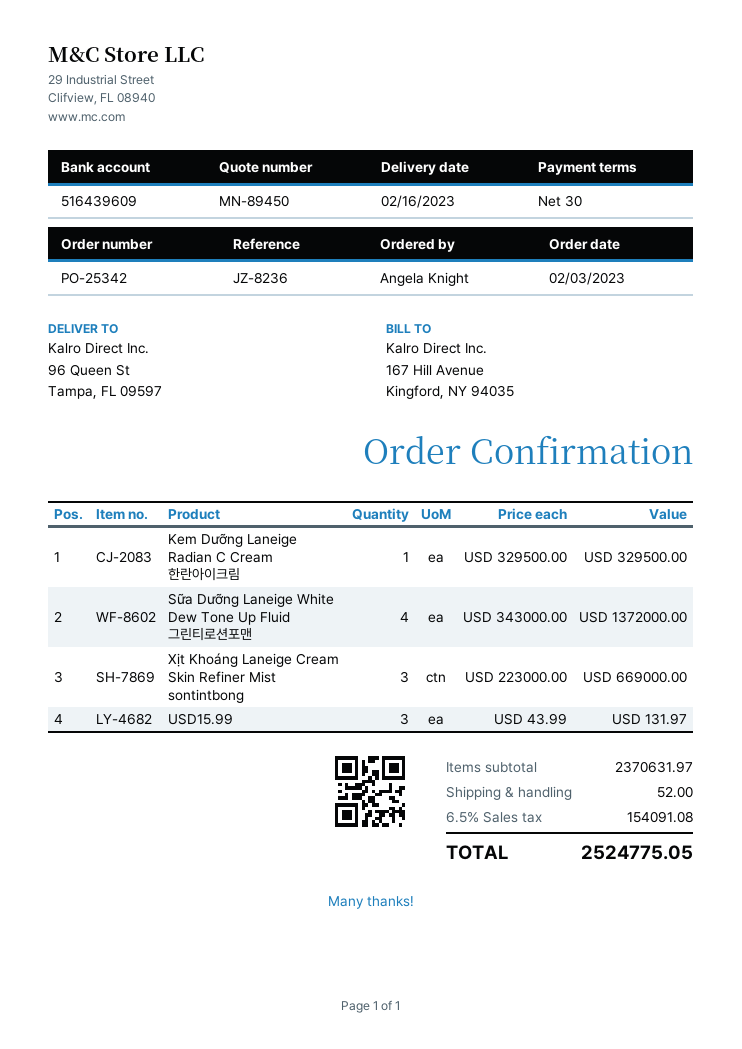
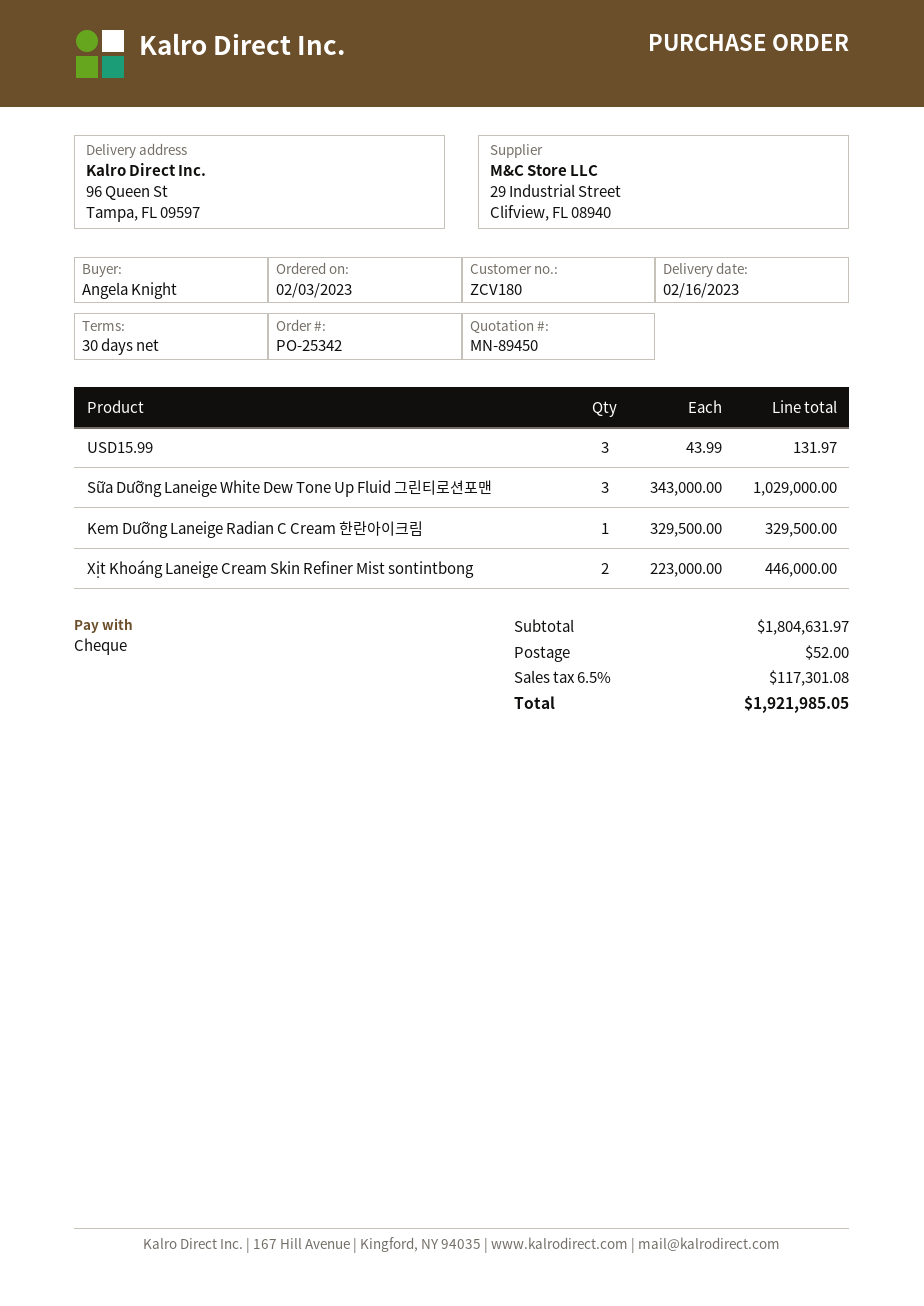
Sữa Dưỡng Laneige White Dew Tone Up Fluid 그린티로션포맨: 4 x 343000.00 = 1372000.00 -> 3 x 343000.00 = 1029000.00
Xịt Khoáng Laneige Cream Skin Refiner Mist sontintbong: 3 x 223000.00 = 669000.00 -> 2 x 223000.00 = 446000.00
subtotal: 2370631.97 -> 1804631.97
tax: 6.5% = 154091.08 -> 6.5% = 117301.08
total: 2524775.05 -> 1921985.05

